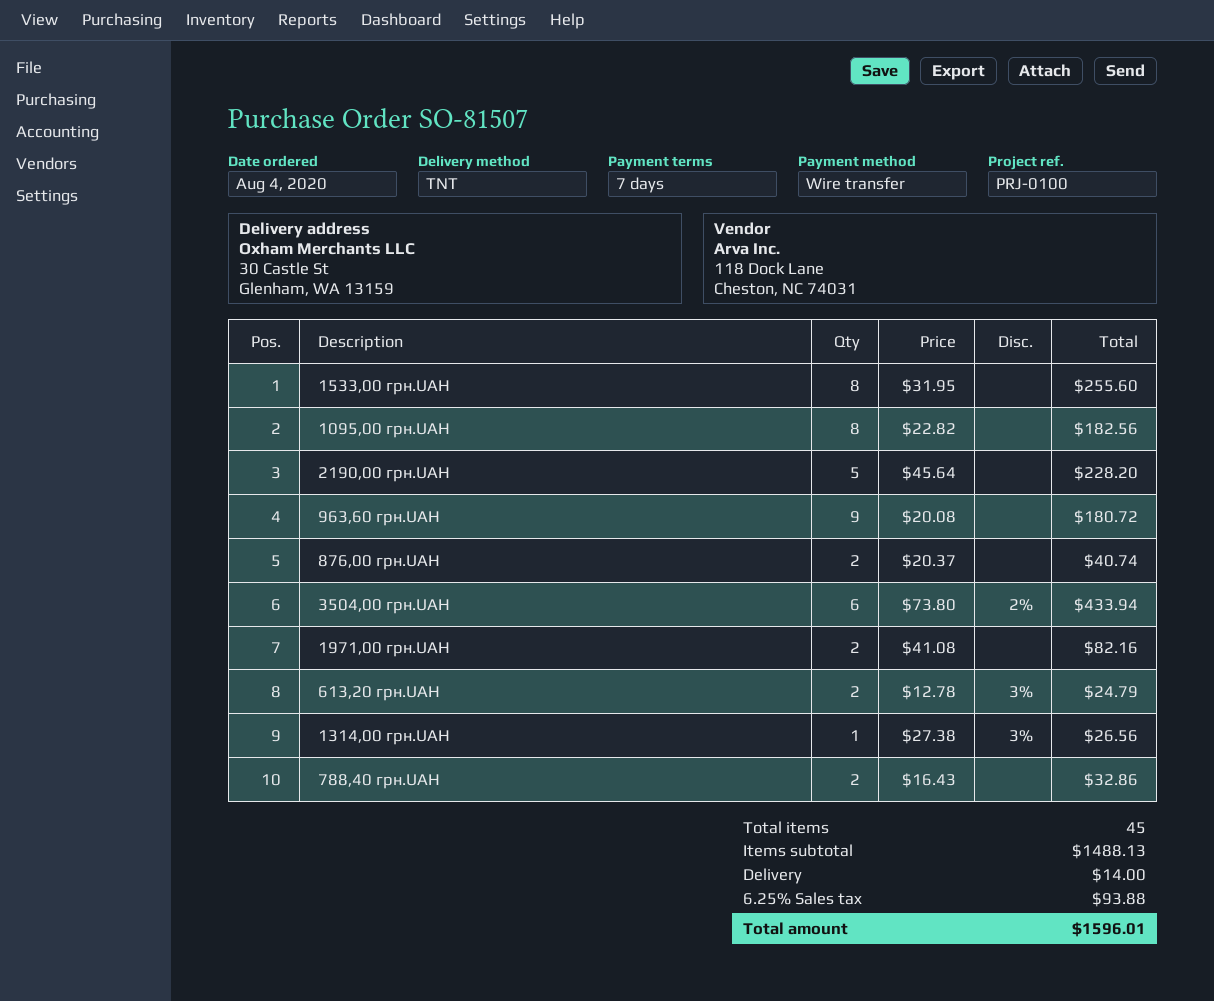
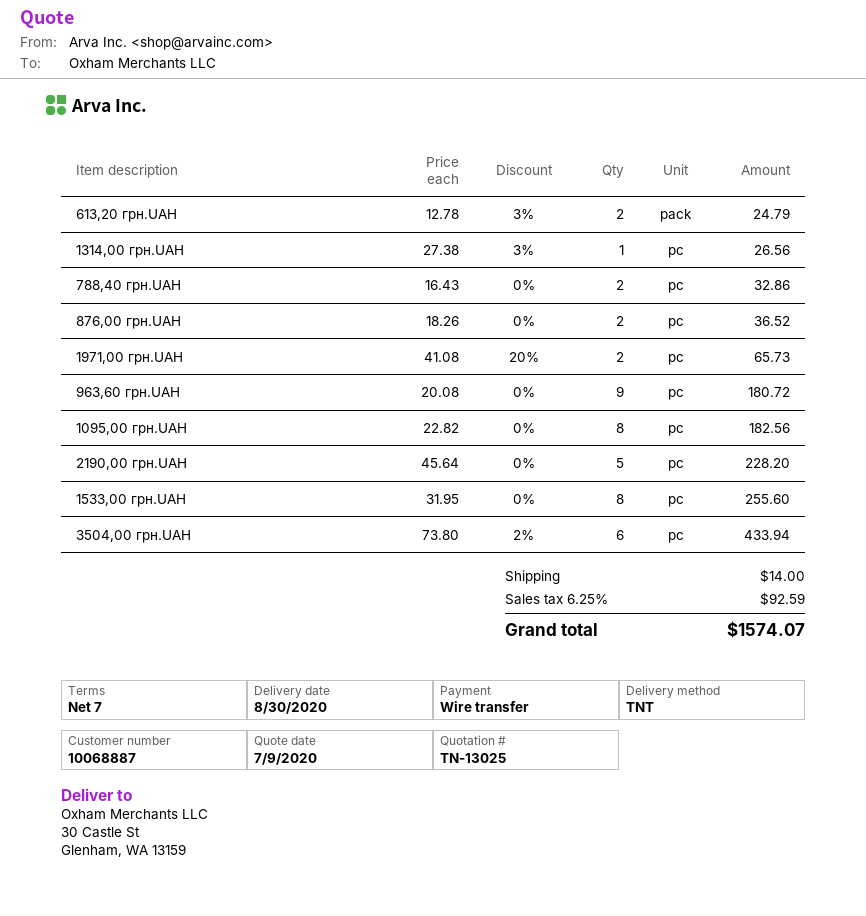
876,00 грн.UAH: 2 x 20.37 = 40.74 -> 2 x 18.26 = 36.52
1971,00 грн.UAH: 2 x 41.08 = 82.16 -> 2 x 41.08 - 20% = 65.73
tax: 6.25% = 93.88 -> 6.25% = 92.59
total: 1596.01 -> 1574.07

